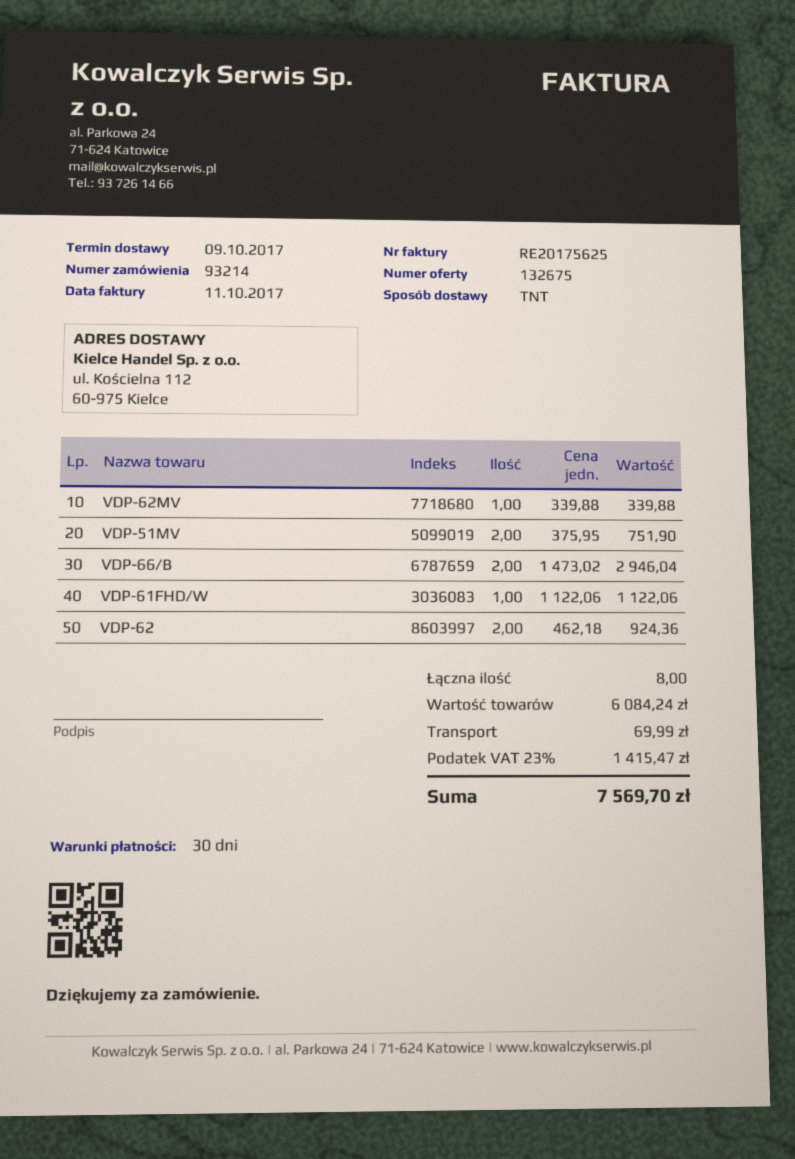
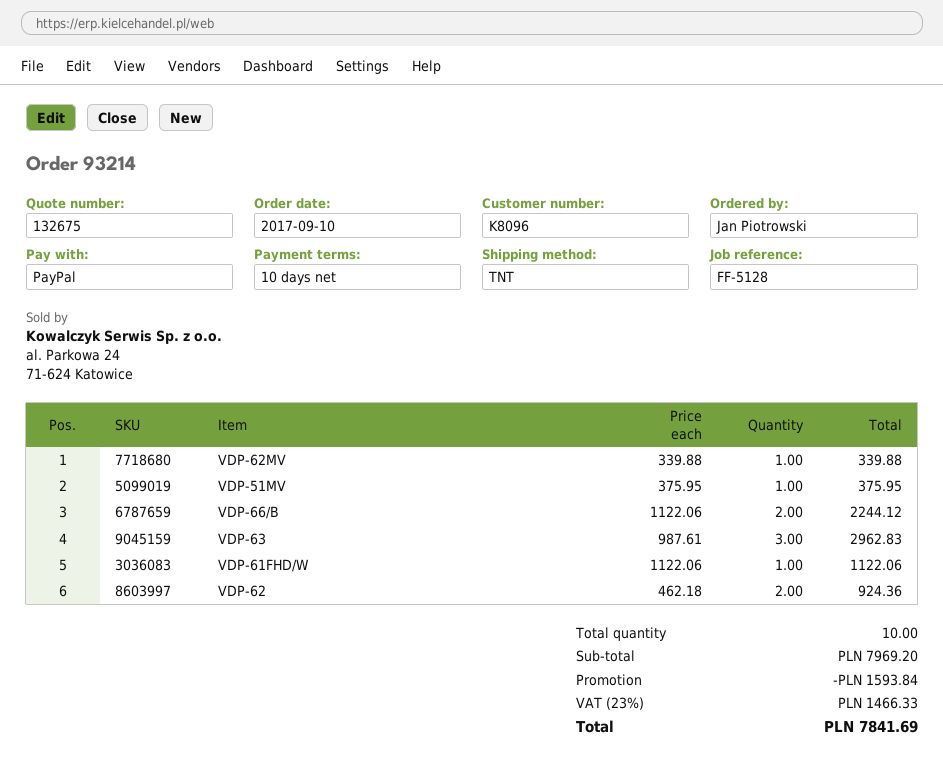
payment terms: 30 days -> 10 days
VDP-51MV: 2 x 375.95 = 751.90 -> 1 x 375.95 = 375.95
VDP-66/B: 2 x 1473.02 = 2946.04 -> 2 x 1122.06 = 2244.12
VDP-63: none -> 3 x 987.61 = 2962.83
total quantity: 8 -> 10
subtotal: 6084.24 -> 7969.20
discount: none -> 1593.84
shipping: 69.99 -> none
tax: 23% = 1415.47 -> 23% = 1466.33
total: 7569.70 -> 7841.69

